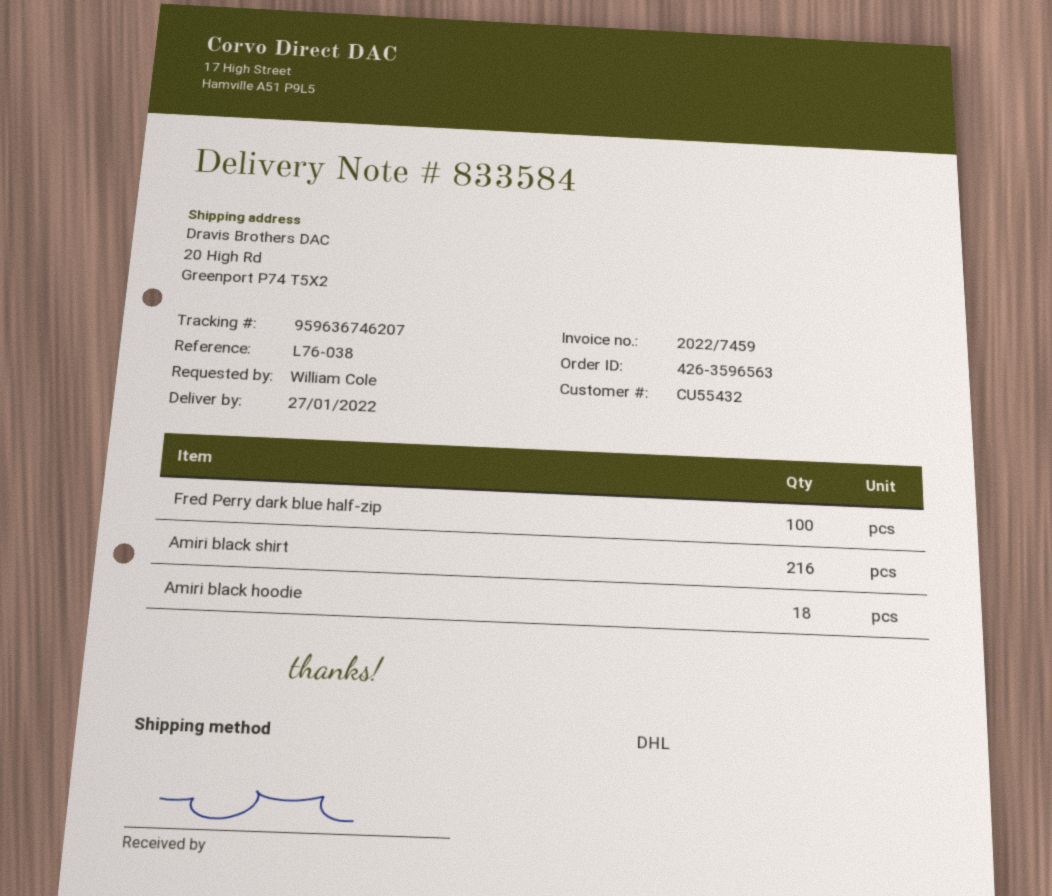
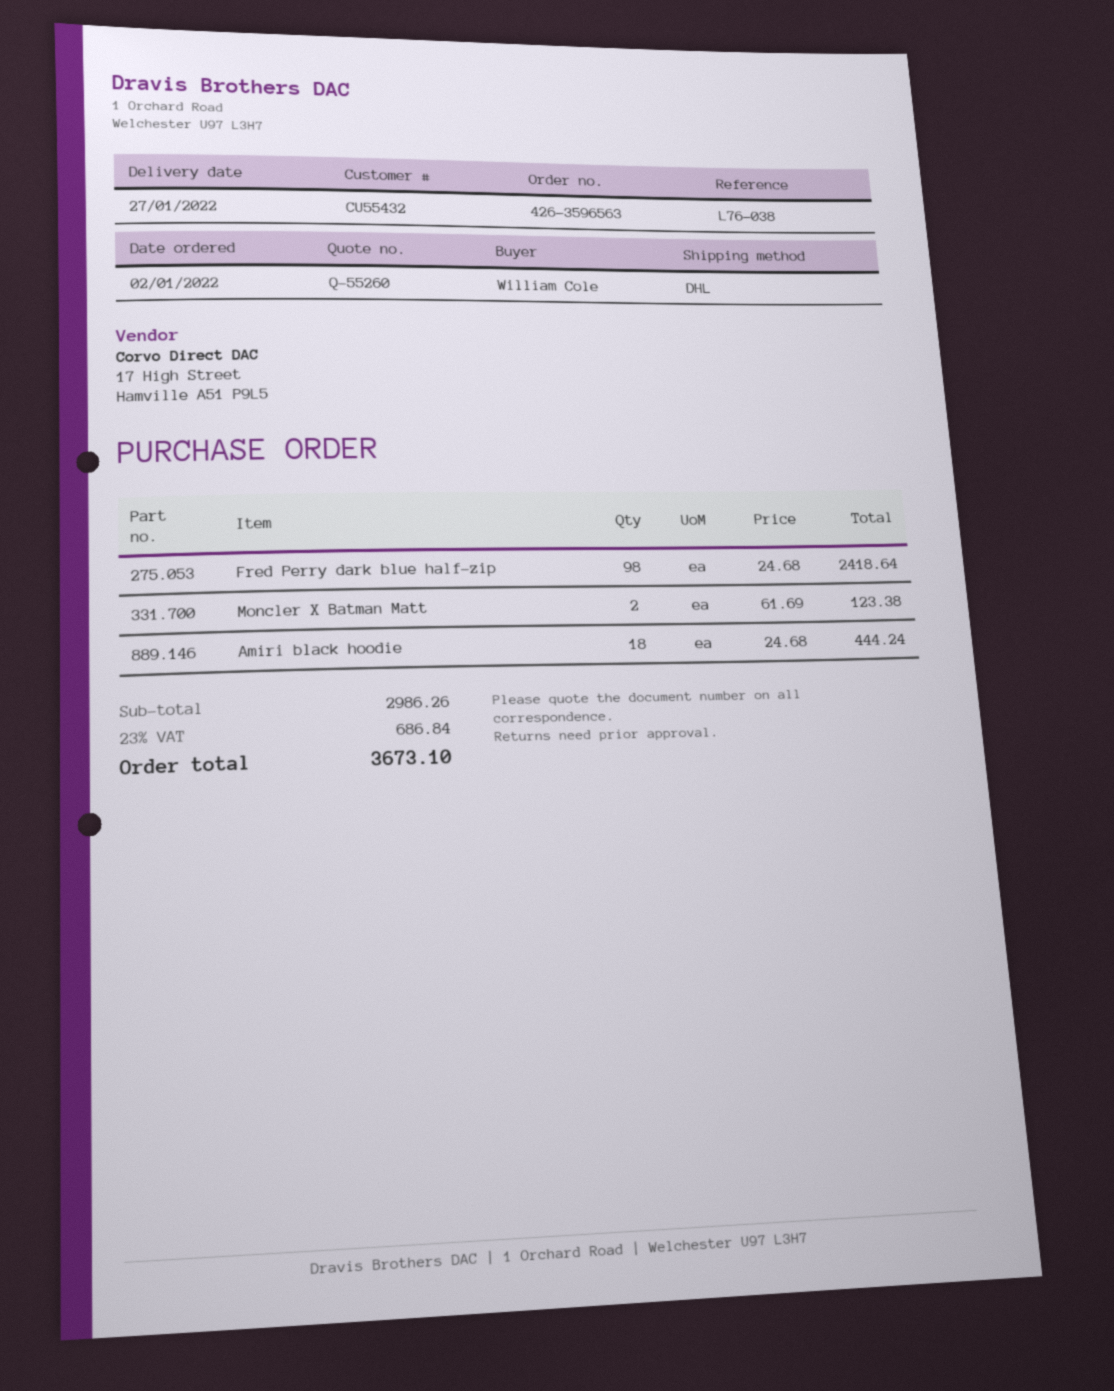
Fred Perry dark blue half-zip: 100 -> 98
Amiri black shirt: 216 -> none
Moncler X Batman Matt: none -> 2

